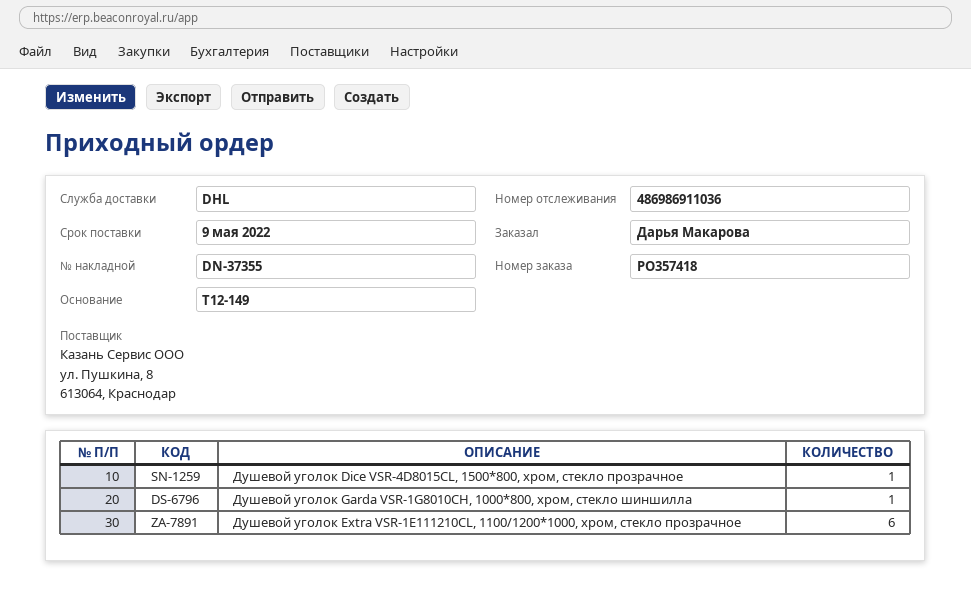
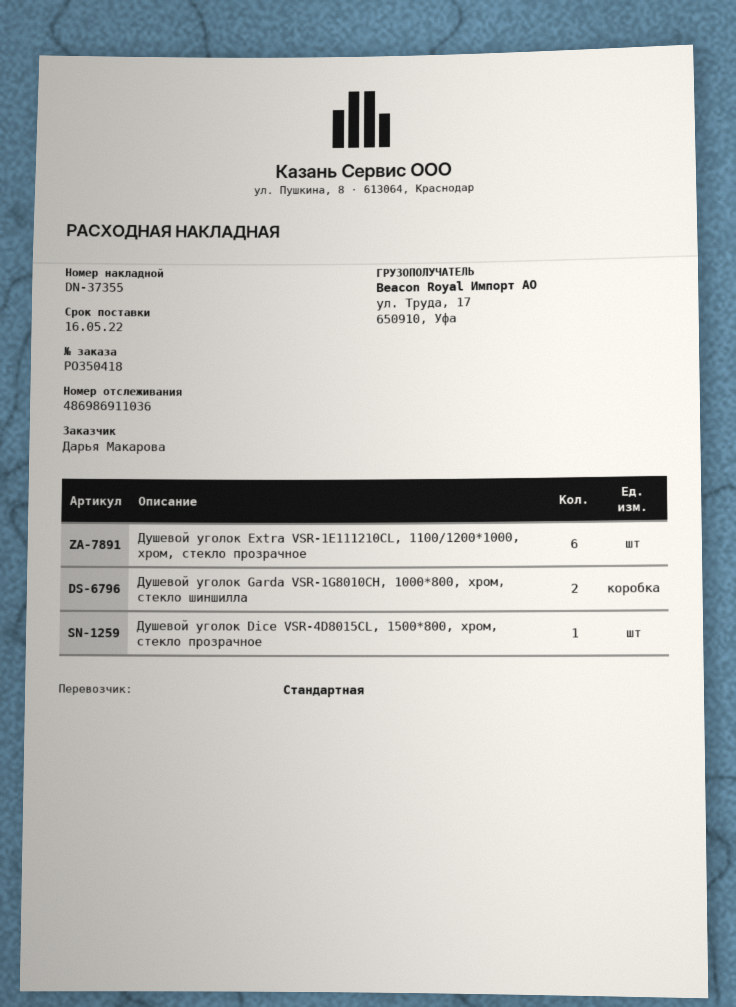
order number: PO357418 -> PO350418
delivery date: 2022-05-09 -> 2022-05-16
shipping method: DHL -> standard
Душевой уголок Garda VSR-1G8010CH, 1000*800, хром, стекло шиншилла: 1 -> 2

